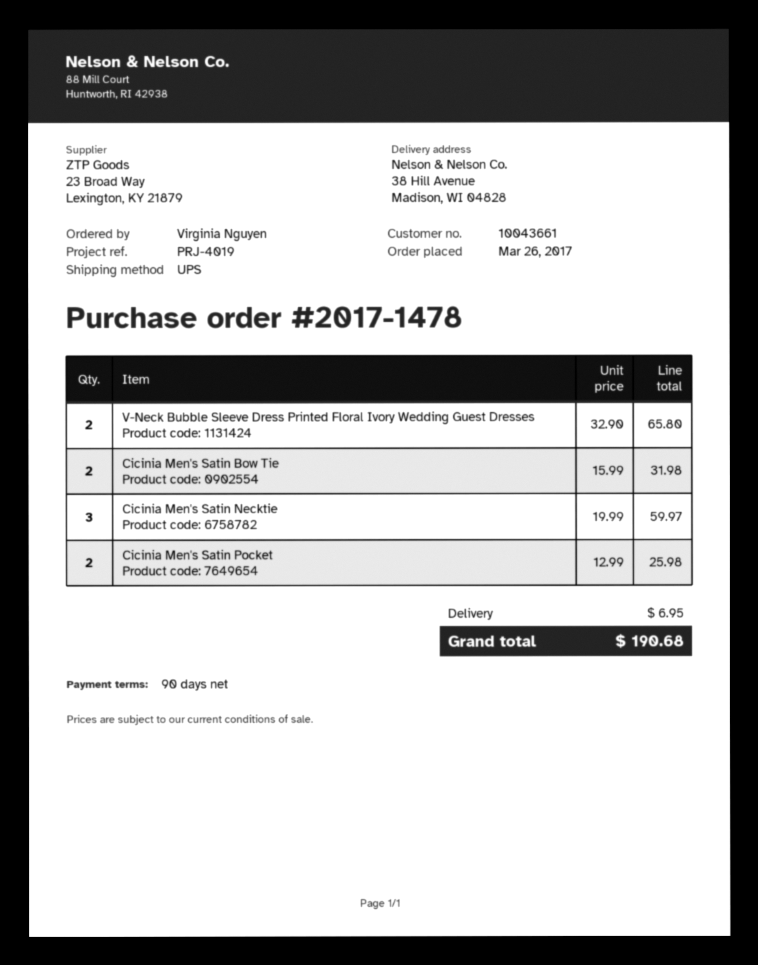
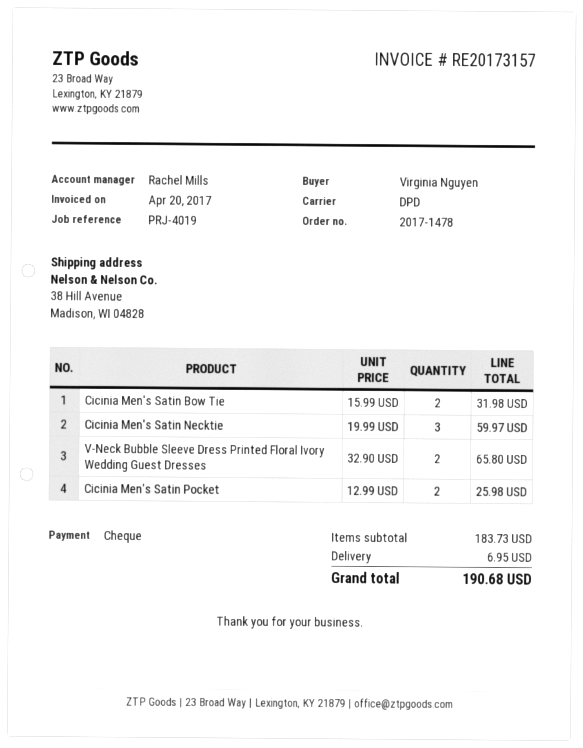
shipping method: UPS -> DPD

